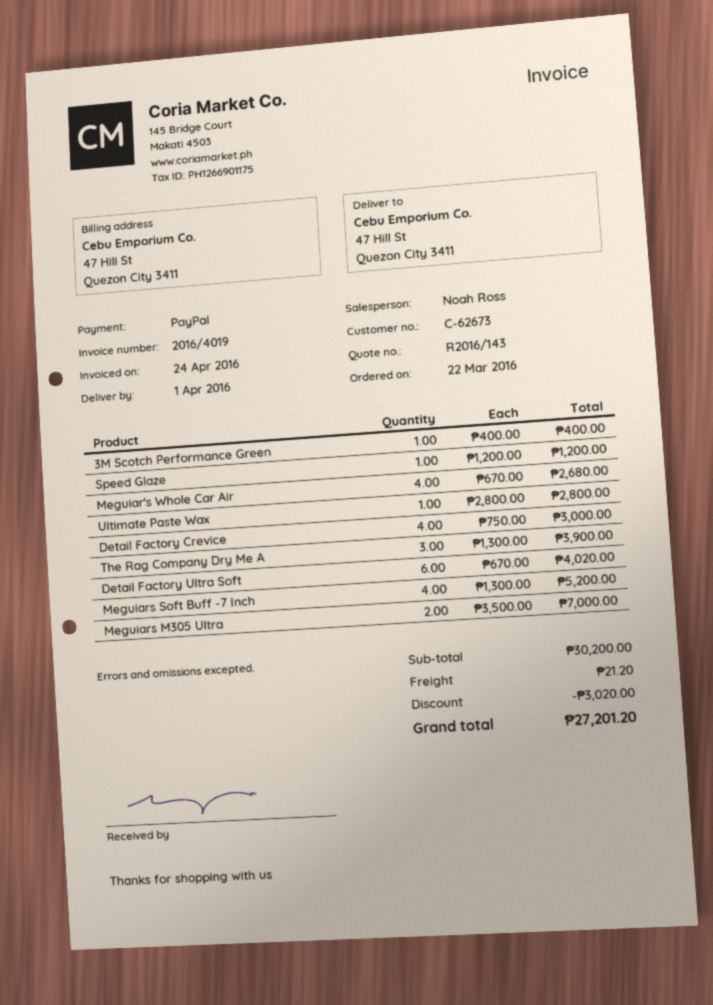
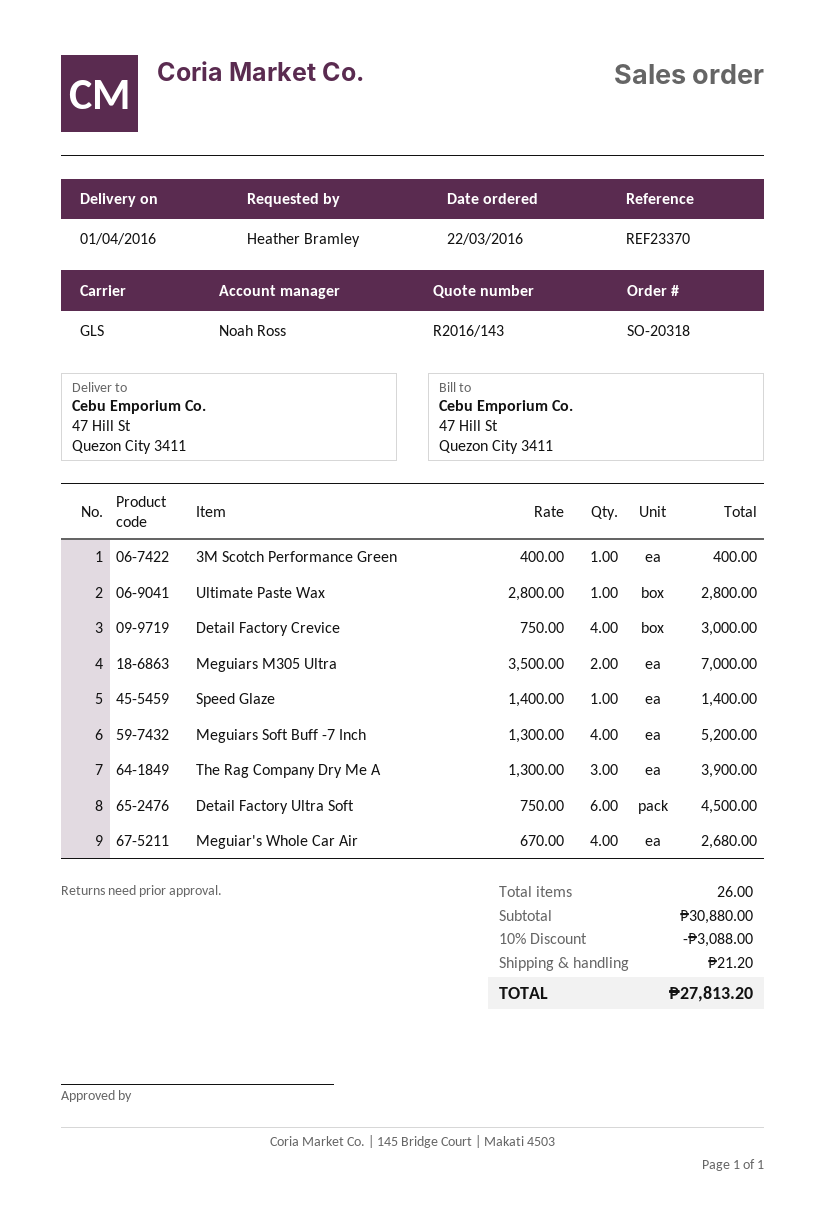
Speed Glaze: 1 x 1200.00 = 1200.00 -> 1 x 1400.00 = 1400.00
Detail Factory Ultra Soft: 6 x 670.00 = 4020.00 -> 6 x 750.00 = 4500.00
subtotal: 30200.00 -> 30880.00
discount: 3020.00 -> 3088.00
total: 27201.20 -> 27813.20

